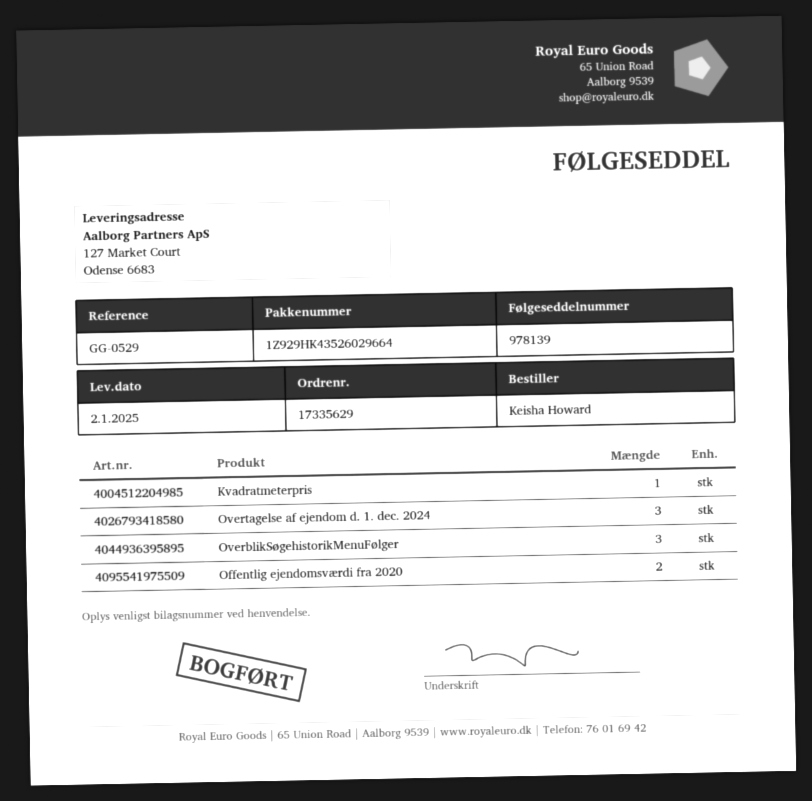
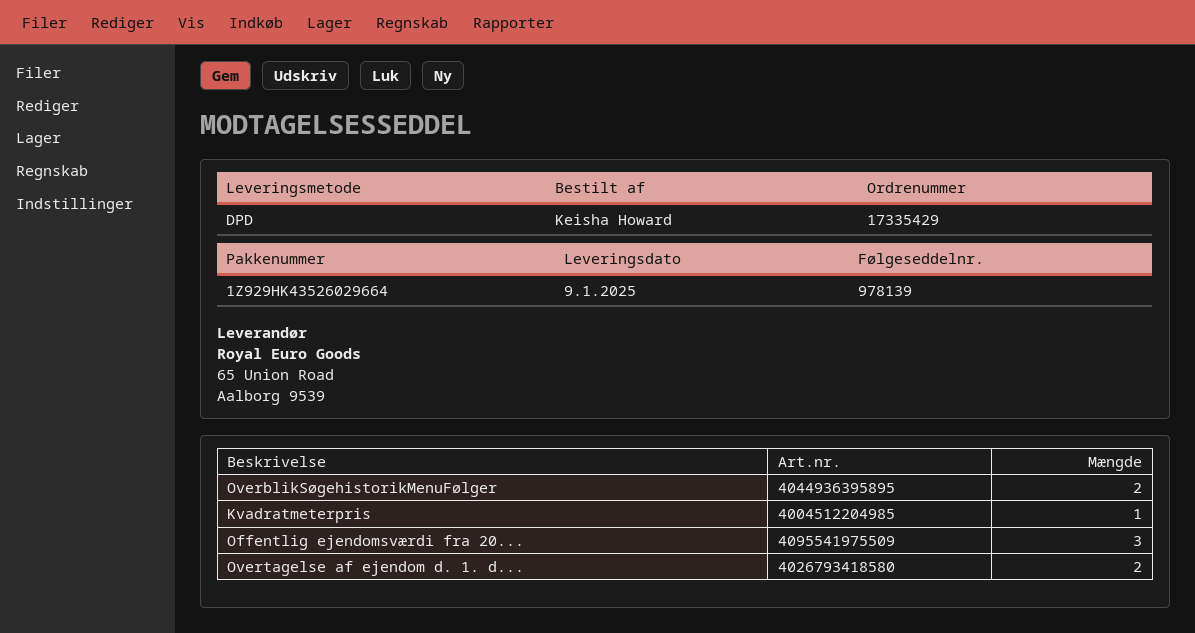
order number: 17335629 -> 17335429
delivery date: 2025-01-02 -> 2025-01-09
Overtagelse af ejendom d. 1. dec. 2024: 3 -> 2
OverblikSøgehistorikMenuFølger: 3 -> 2
Offentlig ejendomsværdi fra 2020: 2 -> 3

